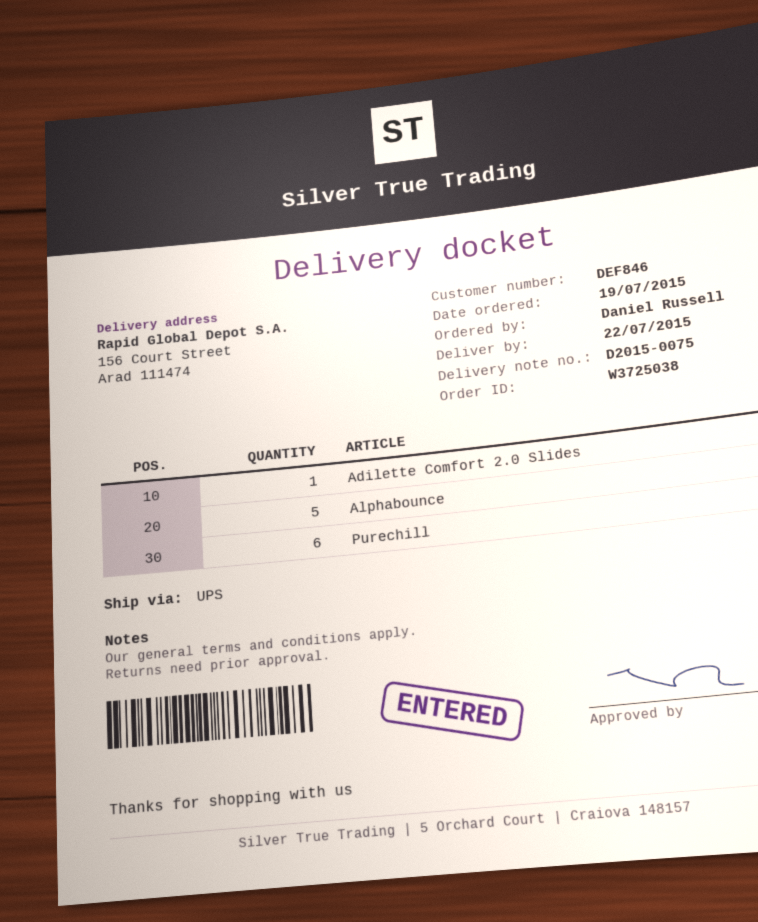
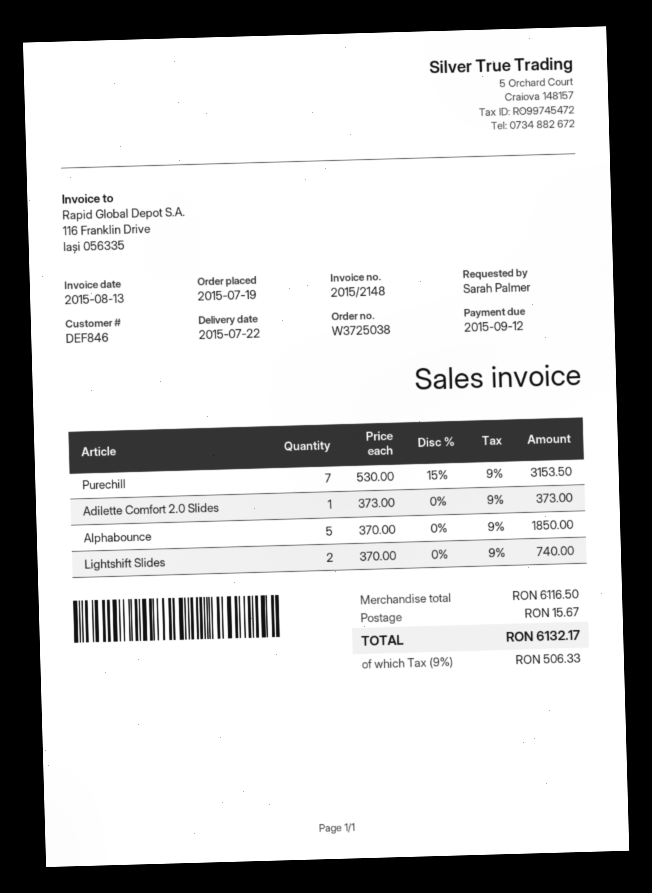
ordered by: Daniel Russell -> Sarah Palmer
Purechill: 6 -> 7
Lightshift Slides: none -> 2

